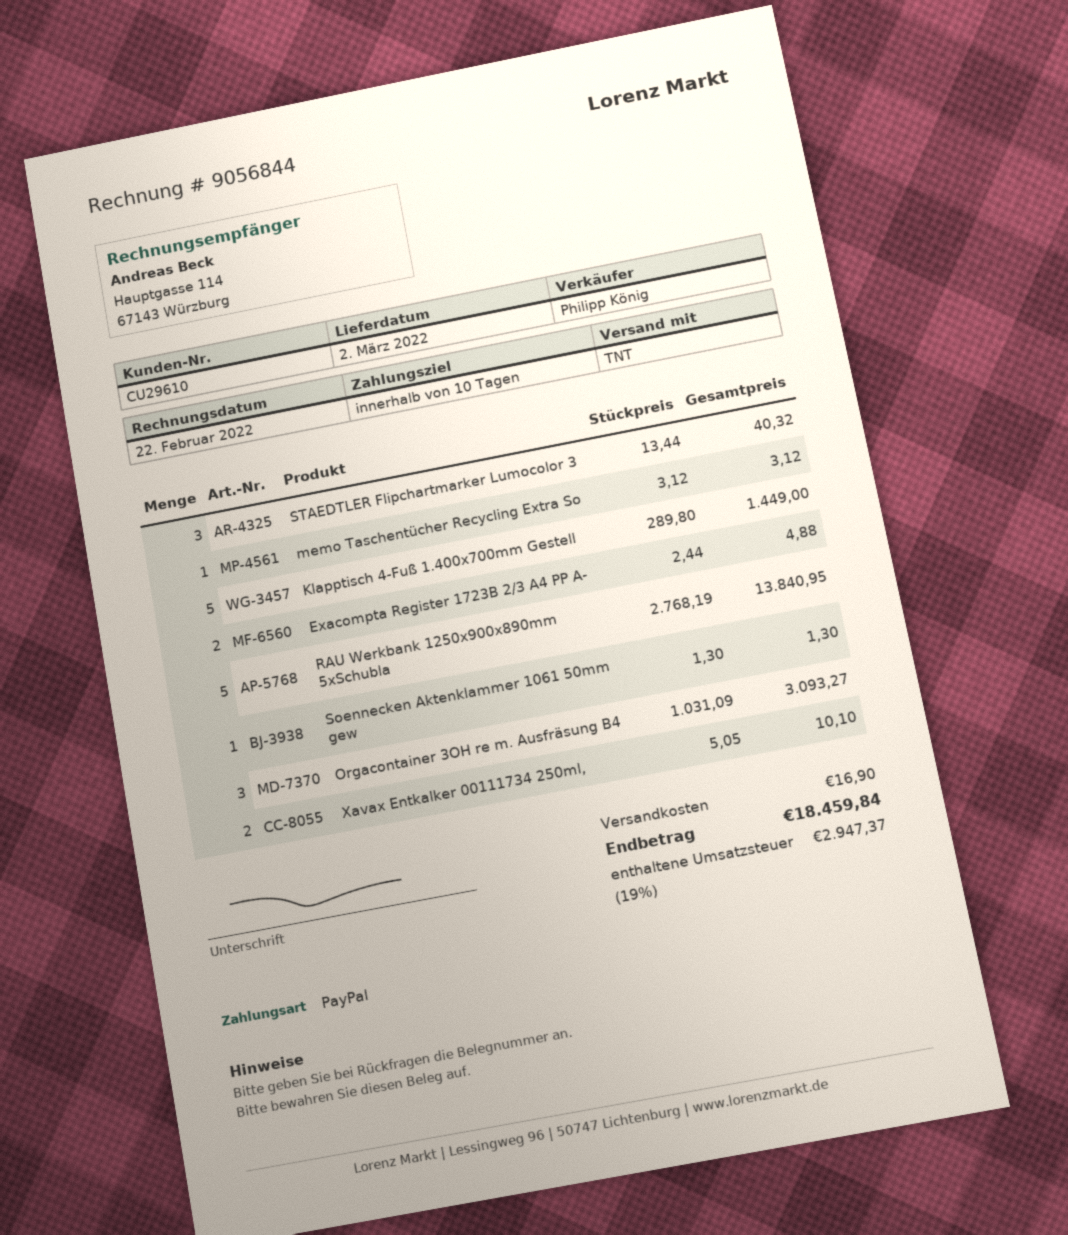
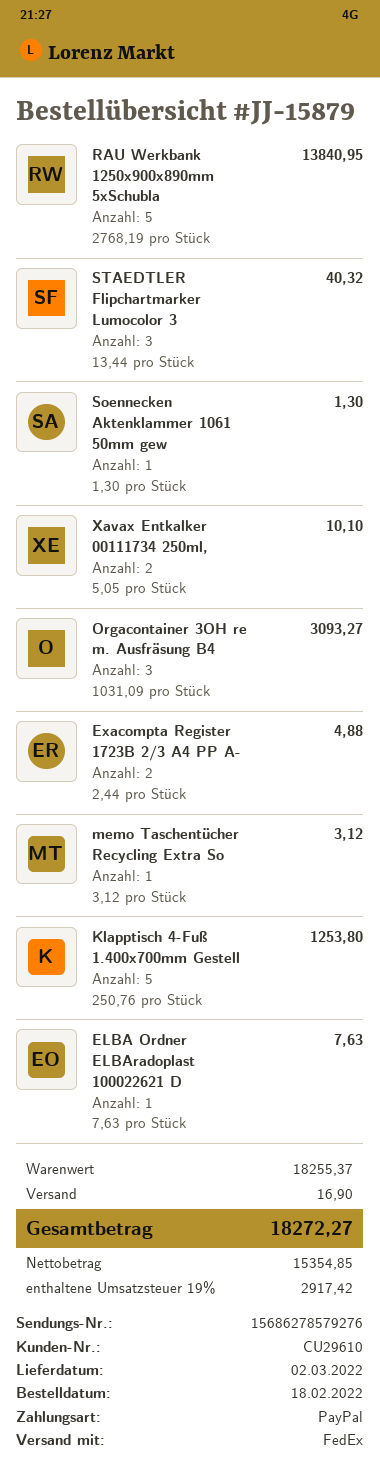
shipping method: TNT -> FedEx
Klapptisch 4-Fuß 1.400x700mm Gestell: 5 x 289.80 = 1449.00 -> 5 x 250.76 = 1253.80
ELBA Ordner ELBAradoplast 100022621 D: none -> 1 x 7.63 = 7.63
tax: 19% = 2947.37 -> 19% = 2917.42
total: 18459.84 -> 18272.27

